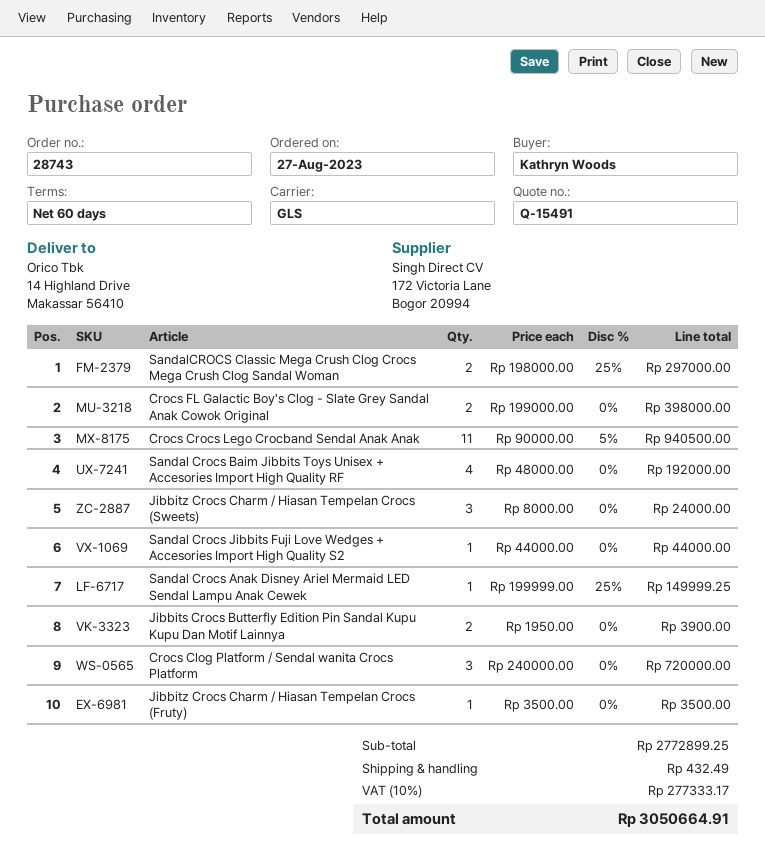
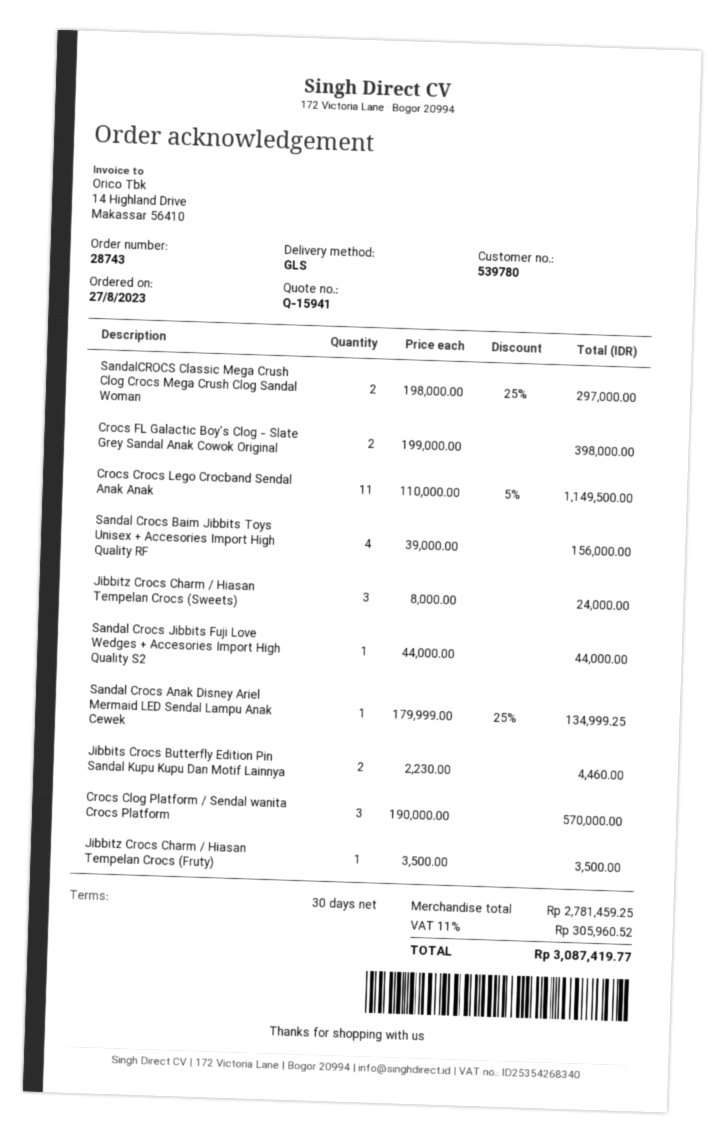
quote number: Q-15491 -> Q-15941
payment terms: 60 days -> 30 days
Crocs Crocs Lego Crocband Sendal Anak Anak: 11 x 90000.00 - 5% = 940500.00 -> 11 x 110000.00 - 5% = 1149500.00
Sandal Crocs Baim Jibbits Toys Unisex + Accesories Import High Quality RF: 4 x 48000.00 = 192000.00 -> 4 x 39000.00 = 156000.00
Sandal Crocs Anak Disney Ariel Mermaid LED Sendal Lampu Anak Cewek: 1 x 199999.00 - 25% = 149999.25 -> 1 x 179999.00 - 25% = 134999.25
Jibbits Crocs Butterfly Edition Pin Sandal Kupu Kupu Dan Motif Lainnya: 2 x 1950.00 = 3900.00 -> 2 x 2230.00 = 4460.00
Crocs Clog Platform / Sendal wanita Crocs Platform: 3 x 240000.00 = 720000.00 -> 3 x 190000.00 = 570000.00
subtotal: 2772899.25 -> 2781459.25
shipping: 432.49 -> none
tax: 10% = 277333.17 -> 11% = 305960.52
total: 3050664.91 -> 3087419.77

